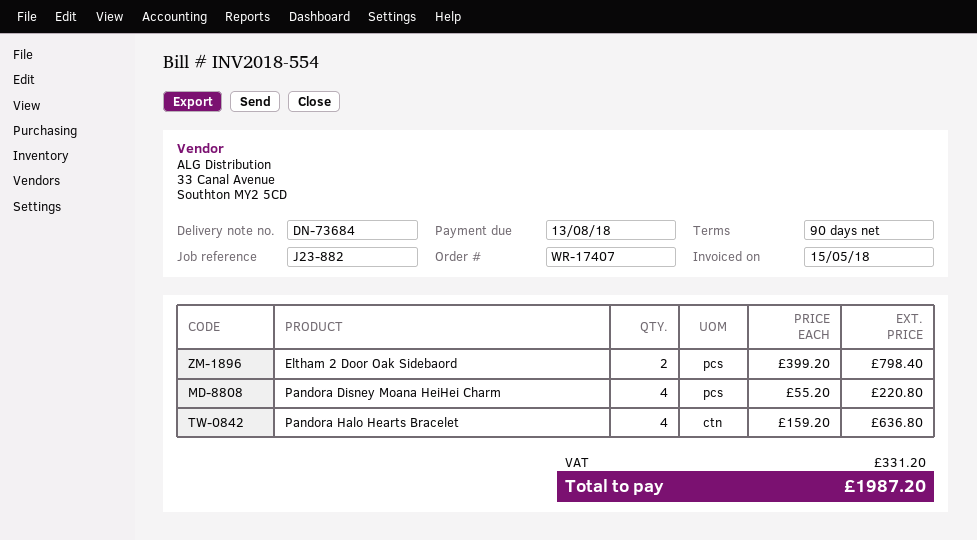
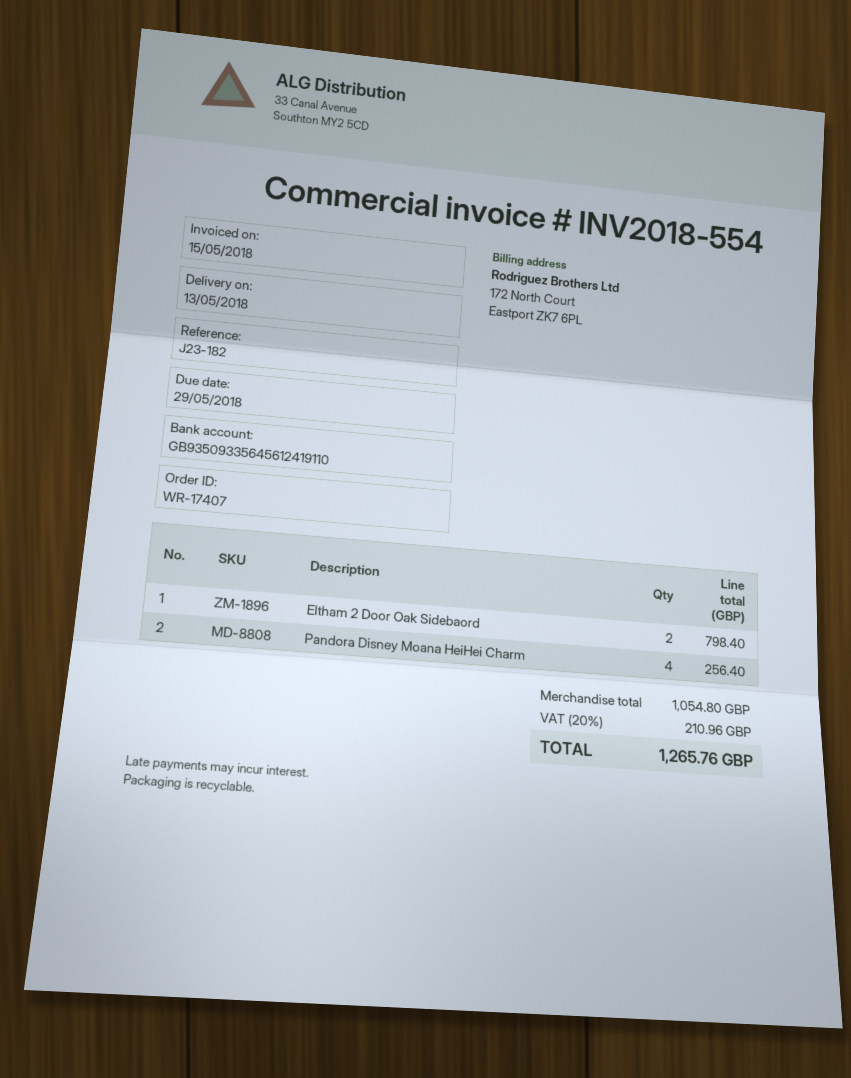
due date: 2018-08-13 -> 2018-05-29
reference: J23-882 -> J23-182
Pandora Disney Moana HeiHei Charm: 4 for 220.80 -> 4 for 256.40
Pandora Halo Hearts Bracelet: 4 for 636.80 -> none
tax: 331.20 -> 210.96
total: 1987.20 -> 1265.76

